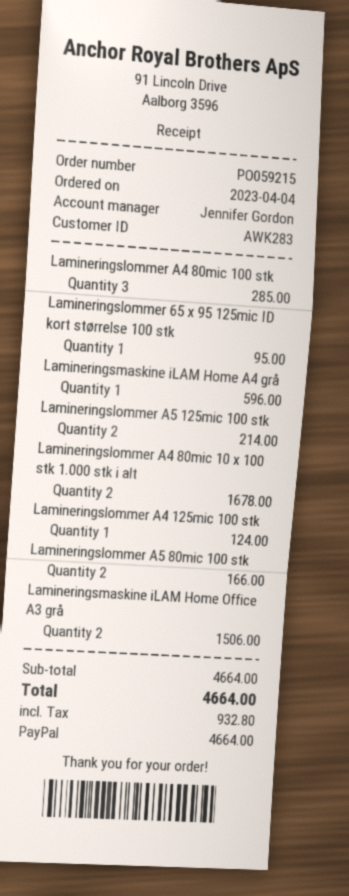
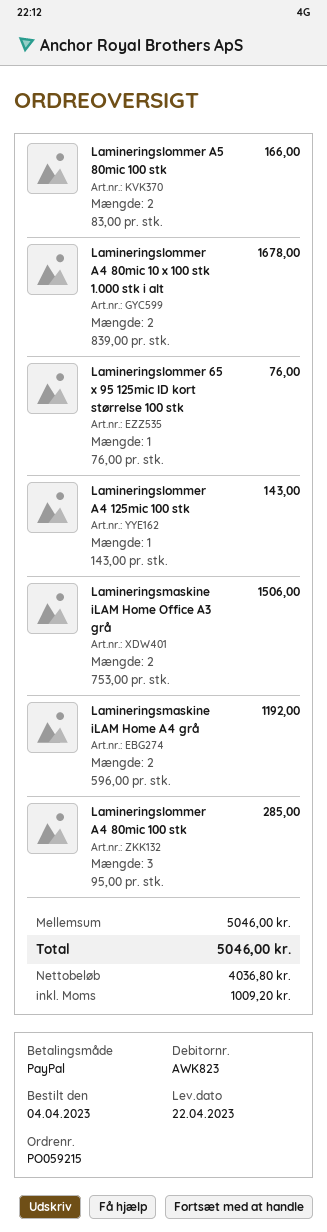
customer number: AWK283 -> AWK823
Lamineringslommer 65 x 95 125mic ID kort størrelse 100 stk: 1 for 95.00 -> 1 for 76.00
Lamineringsmaskine iLAM Home A4 grå: 1 for 596.00 -> 2 for 1192.00
Lamineringslommer A5 125mic 100 stk: 2 for 214.00 -> none
Lamineringslommer A4 125mic 100 stk: 1 for 124.00 -> 1 for 143.00
subtotal: 4664.00 -> 5046.00
tax: 932.80 -> 1009.20
total: 4664.00 -> 5046.00

